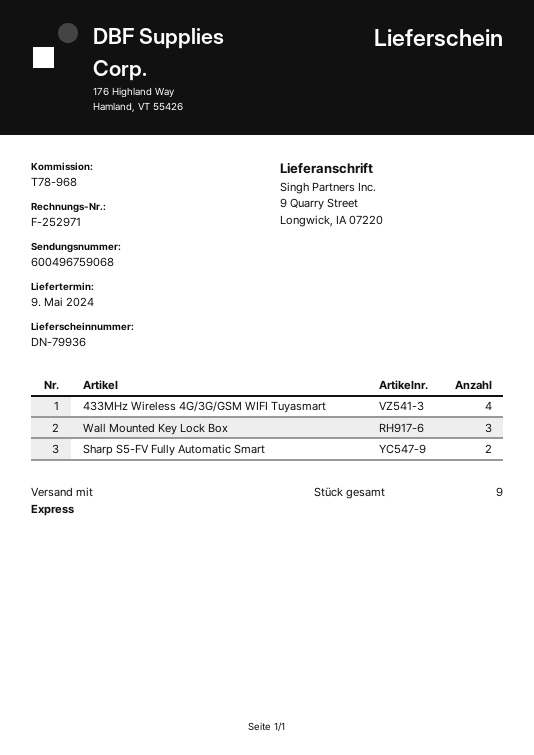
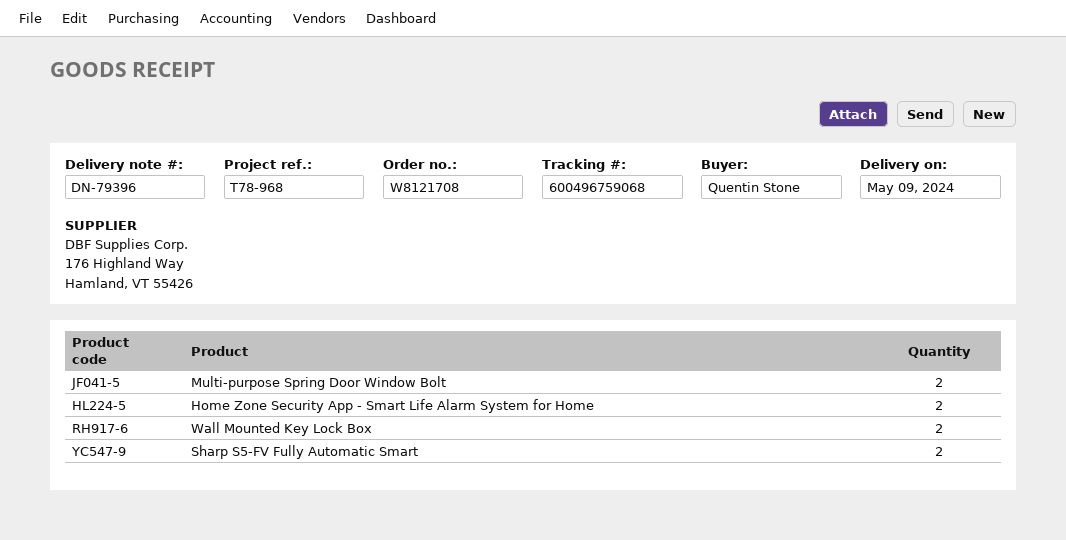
delivery note number: DN-79936 -> DN-79396
433MHz Wireless 4G/3G/GSM WIFI Tuyasmart: 4 -> none
Wall Mounted Key Lock Box: 3 -> 2
Multi-purpose Spring Door Window Bolt: none -> 2
Home Zone Security App - Smart Life Alarm System for Home: none -> 2

